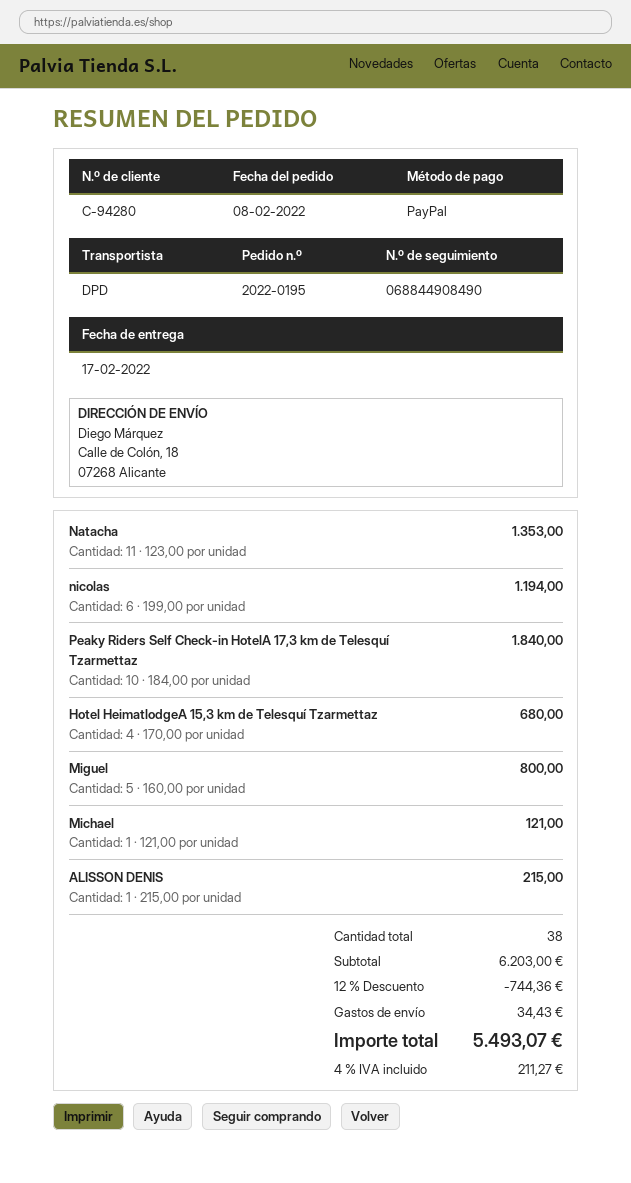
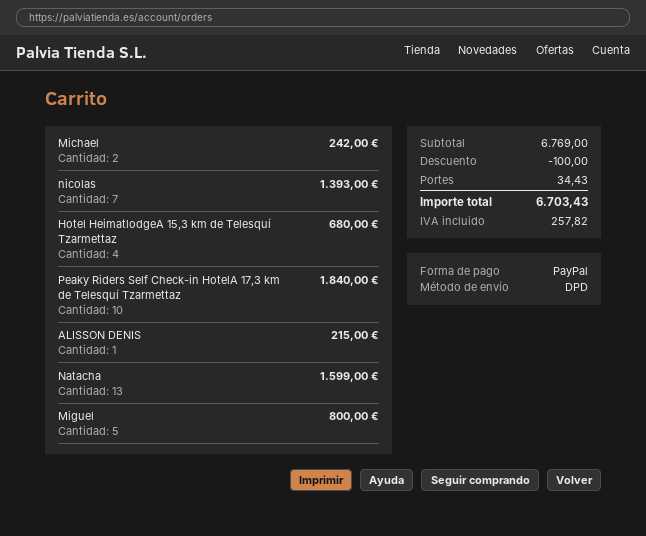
Natacha: 11 for 1353.00 -> 13 for 1599.00
nicolas: 6 for 1194.00 -> 7 for 1393.00
Michael: 1 for 121.00 -> 2 for 242.00
subtotal: 6203.00 -> 6769.00
discount: 744.36 -> 100.00
tax: 211.27 -> 257.82
total: 5493.07 -> 6703.43

